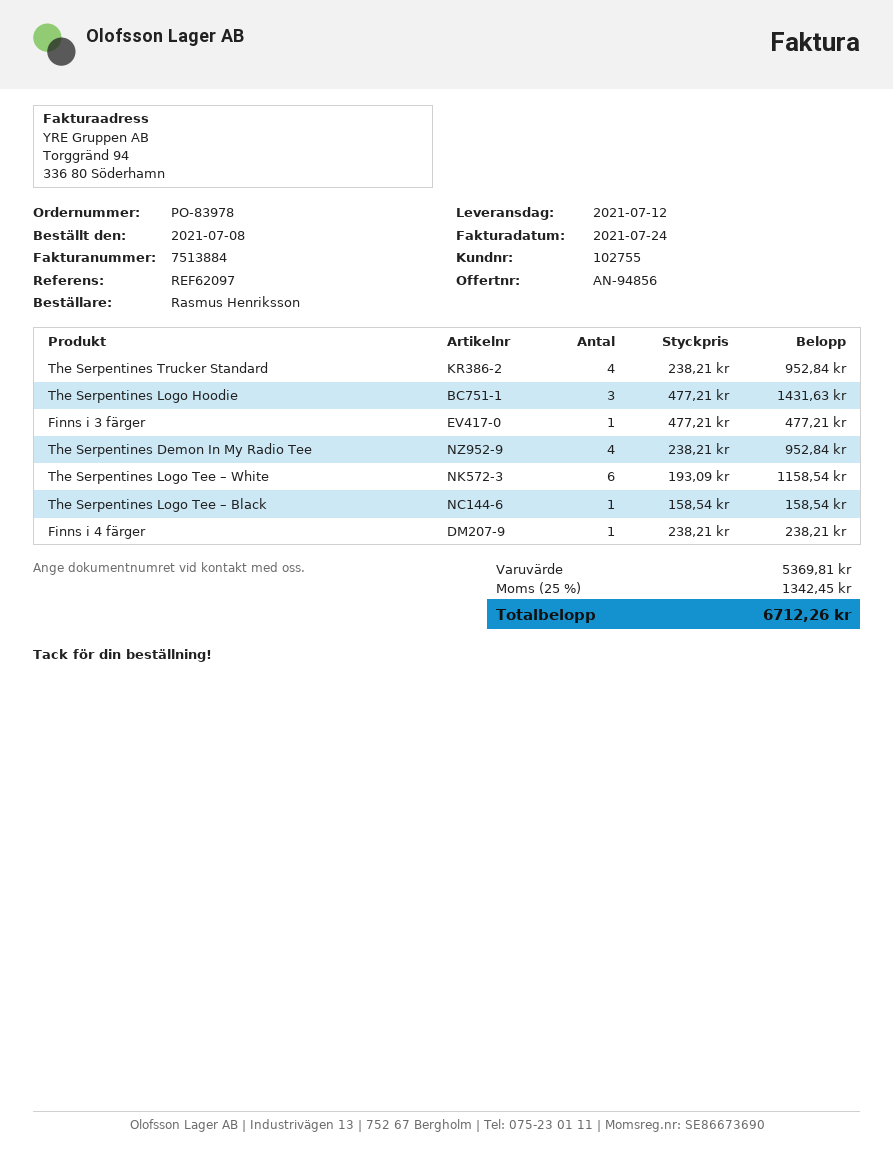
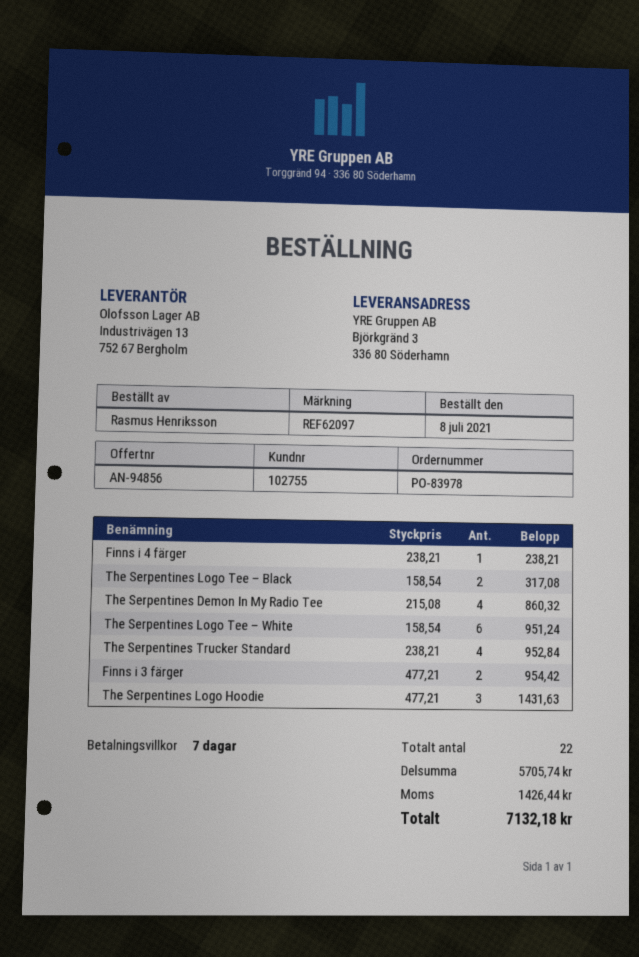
Finns i 3 färger: 1 x 477.21 = 477.21 -> 2 x 477.21 = 954.42
The Serpentines Demon In My Radio Tee: 4 x 238.21 = 952.84 -> 4 x 215.08 = 860.32
The Serpentines Logo Tee – White: 6 x 193.09 = 1158.54 -> 6 x 158.54 = 951.24
The Serpentines Logo Tee – Black: 1 x 158.54 = 158.54 -> 2 x 158.54 = 317.08
subtotal: 5369.81 -> 5705.74
tax: 1342.45 -> 1426.44
total: 6712.26 -> 7132.18

